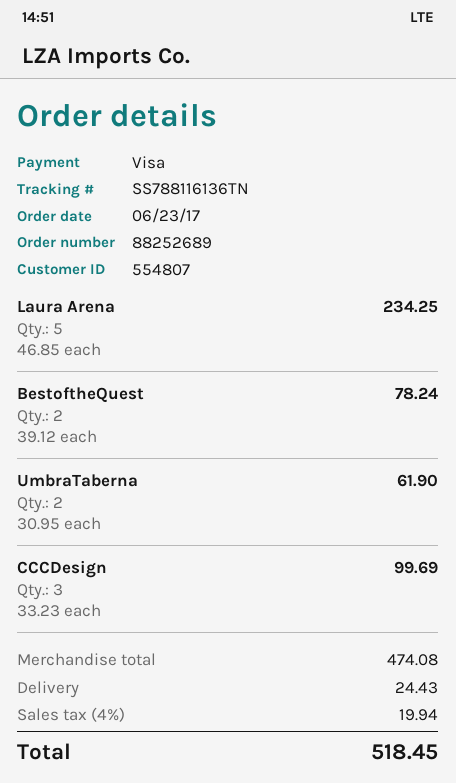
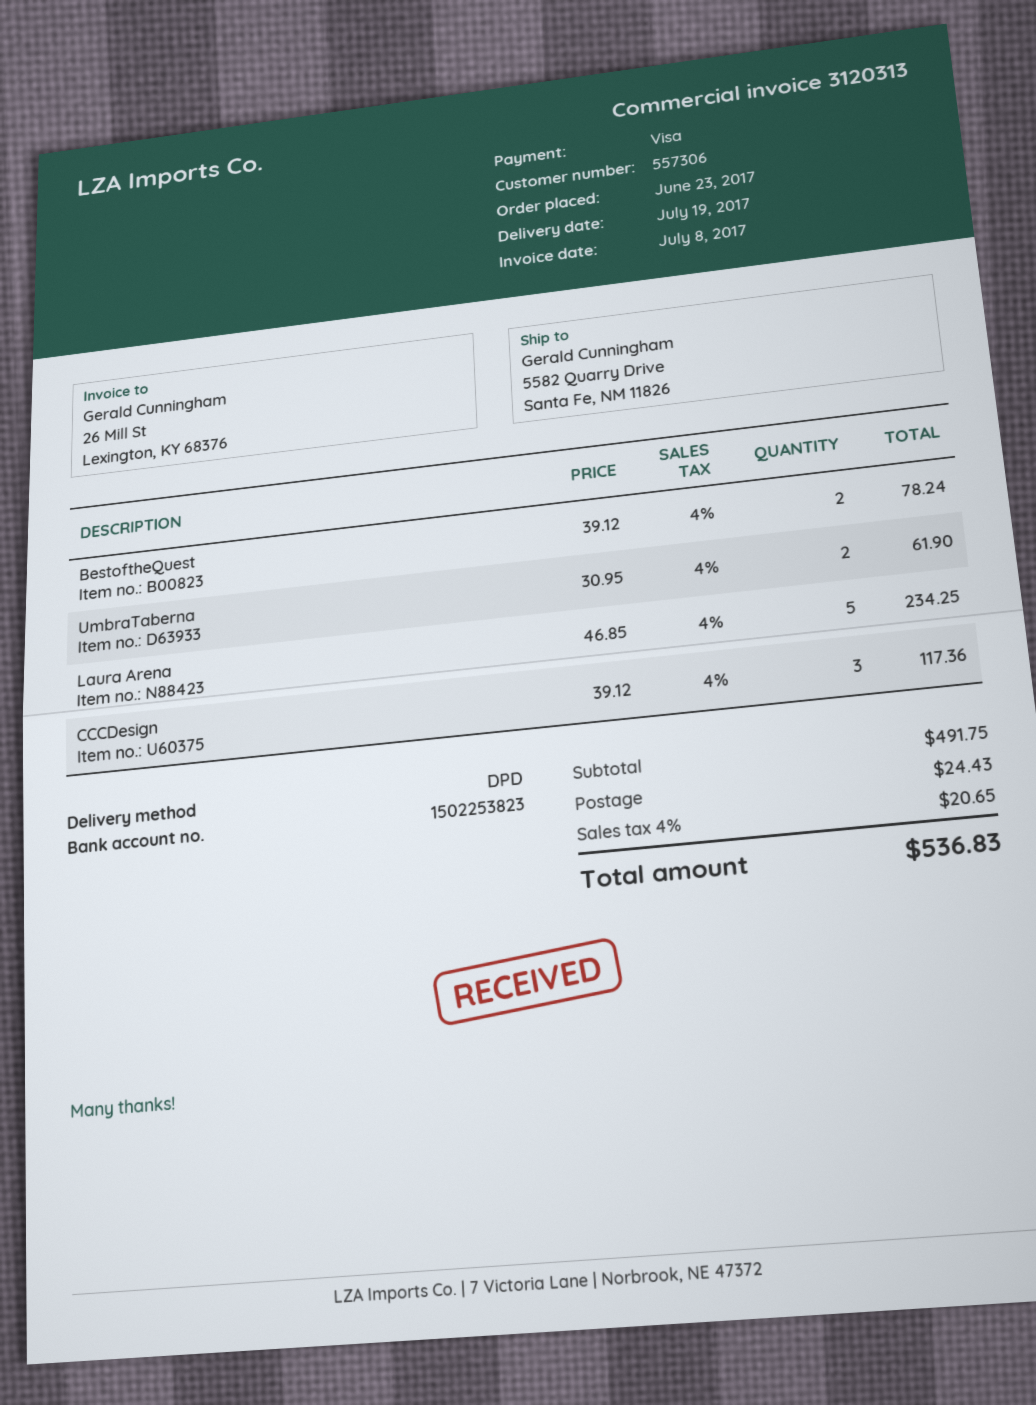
customer number: 554807 -> 557306
CCCDesign: 3 x 33.23 = 99.69 -> 3 x 39.12 = 117.36
subtotal: 474.08 -> 491.75
tax: 4% = 19.94 -> 4% = 20.65
total: 518.45 -> 536.83

